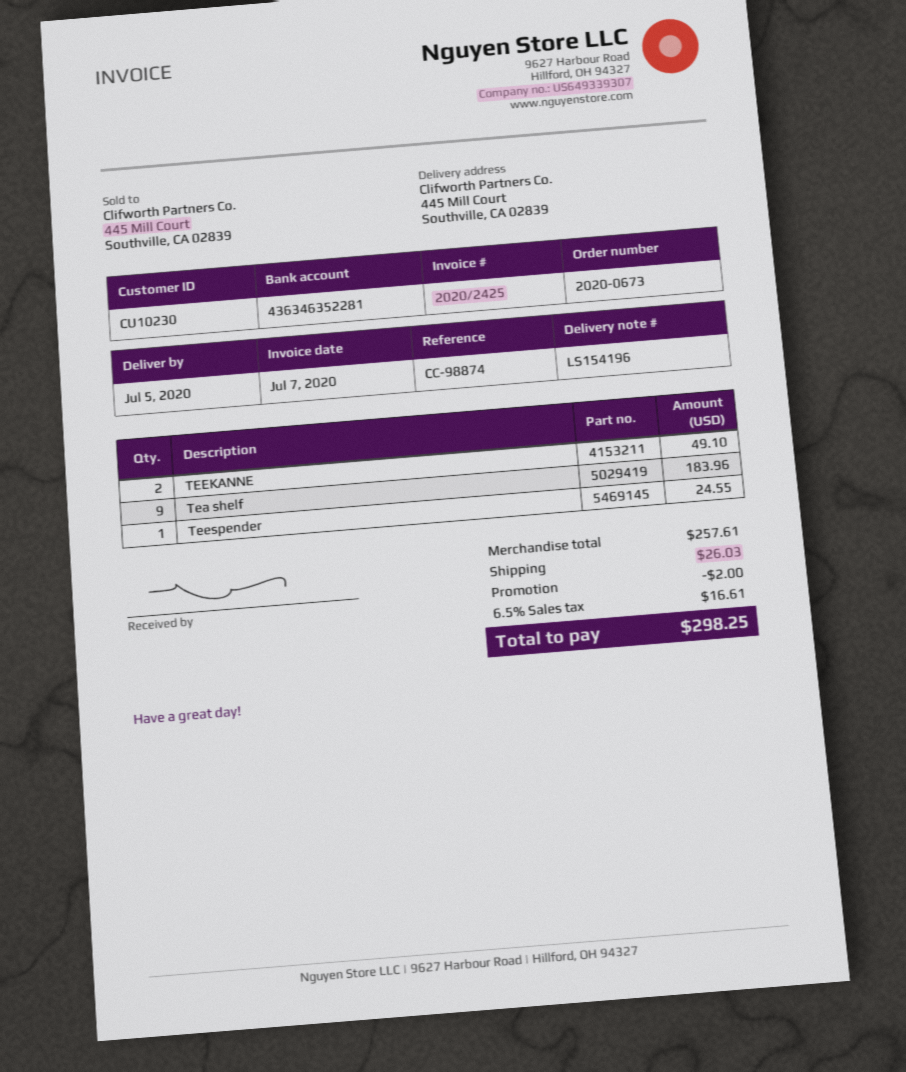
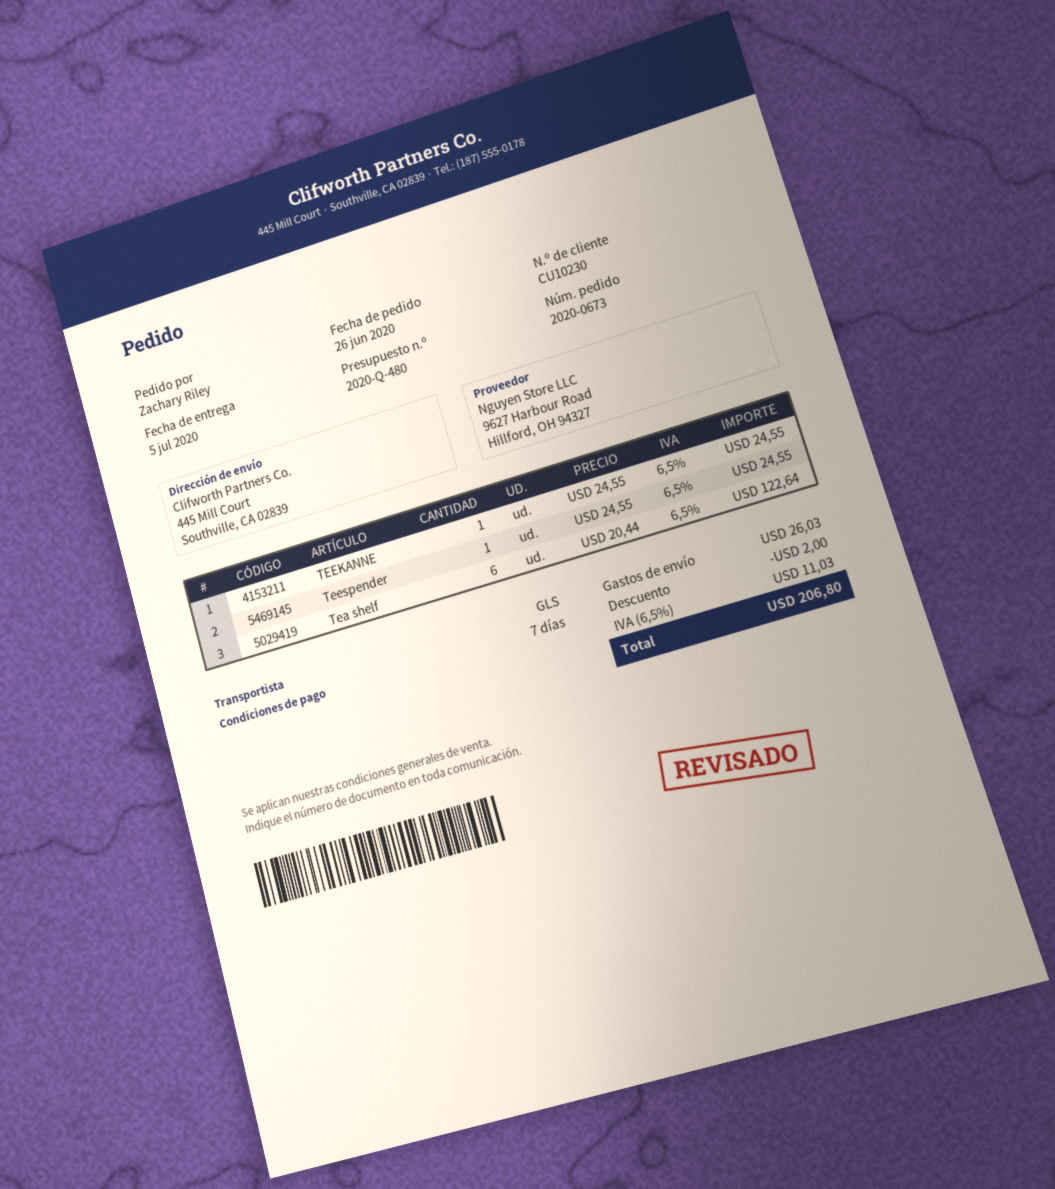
TEEKANNE: 2 for 49.10 -> 1 for 24.55
Tea shelf: 9 for 183.96 -> 6 for 122.64
tax: 6.5% = 16.61 -> 6.5% = 11.03
total: 298.25 -> 206.80

